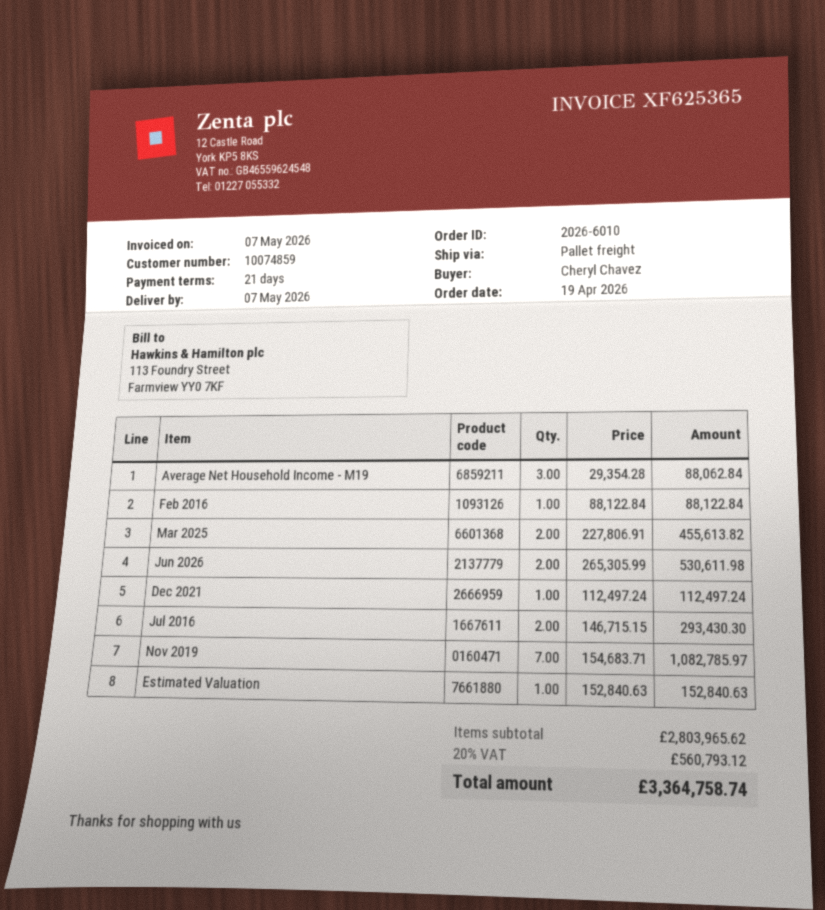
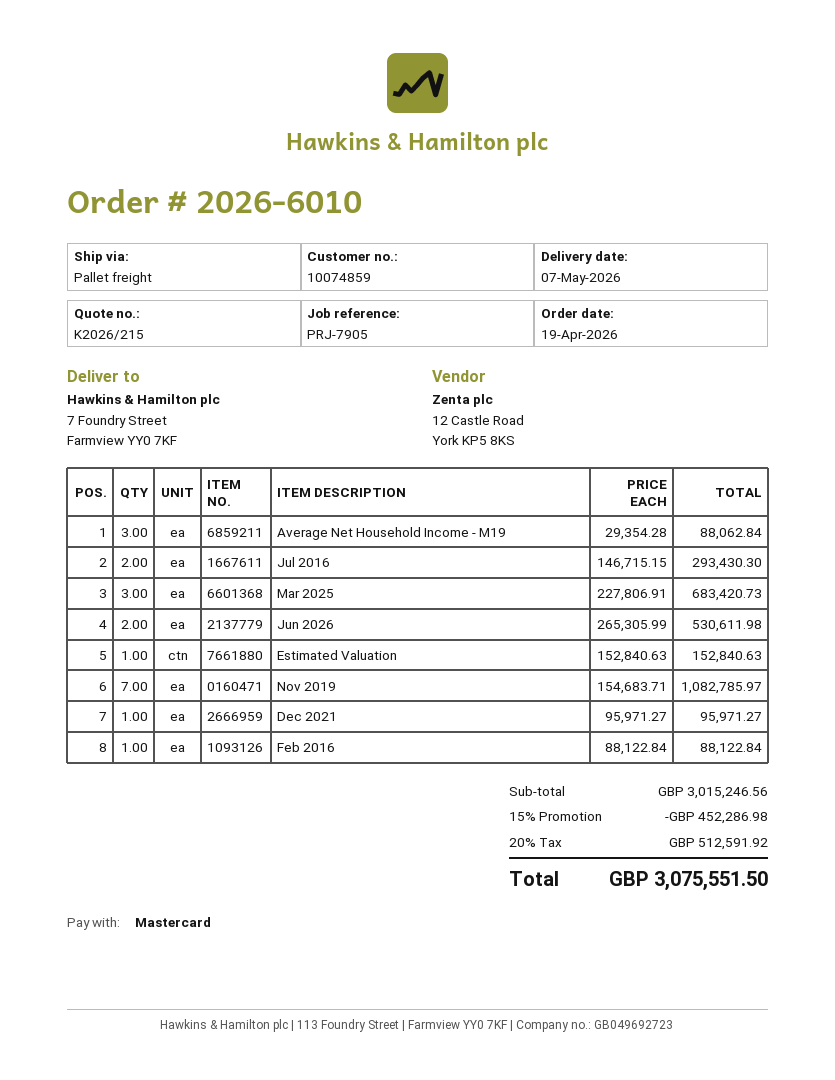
Mar 2025: 2 x 227806.91 = 455613.82 -> 3 x 227806.91 = 683420.73
Dec 2021: 1 x 112497.24 = 112497.24 -> 1 x 95971.27 = 95971.27
subtotal: 2803965.62 -> 3015246.56
discount: none -> 15% = 452286.98
tax: 20% = 560793.12 -> 20% = 512591.92
total: 3364758.74 -> 3075551.50

